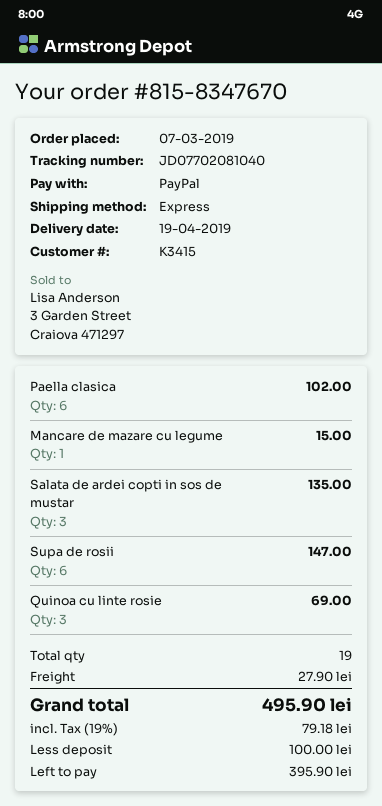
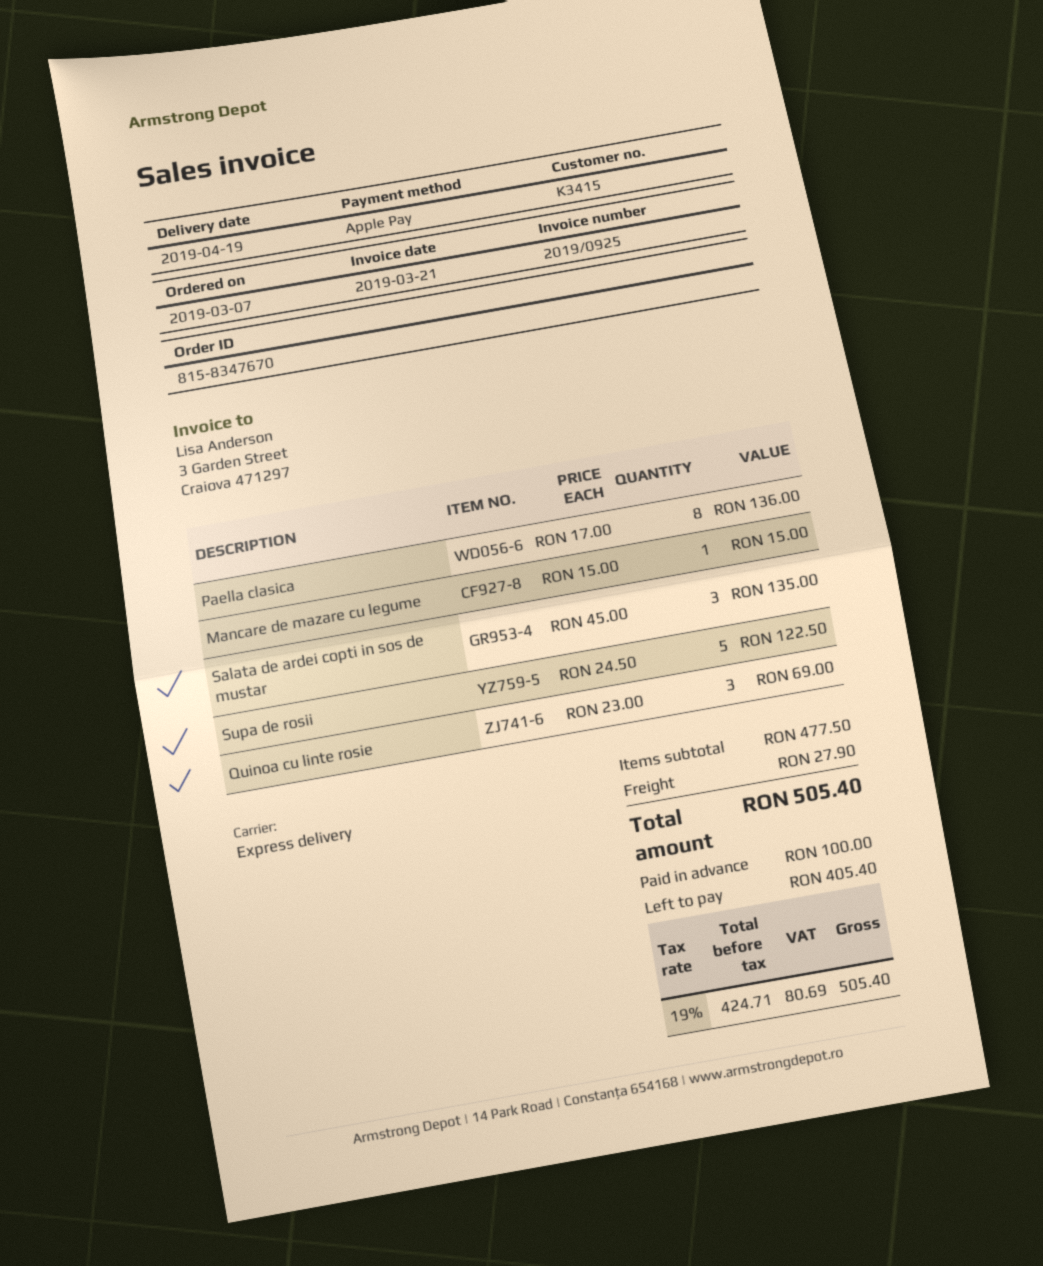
payment method: PayPal -> Apple Pay
Paella clasica: 6 for 102.00 -> 8 for 136.00
Supa de rosii: 6 for 147.00 -> 5 for 122.50
tax: 19% = 79.18 -> 19% = 80.69
total: 495.90 -> 505.40
balance: 395.90 -> 405.40

